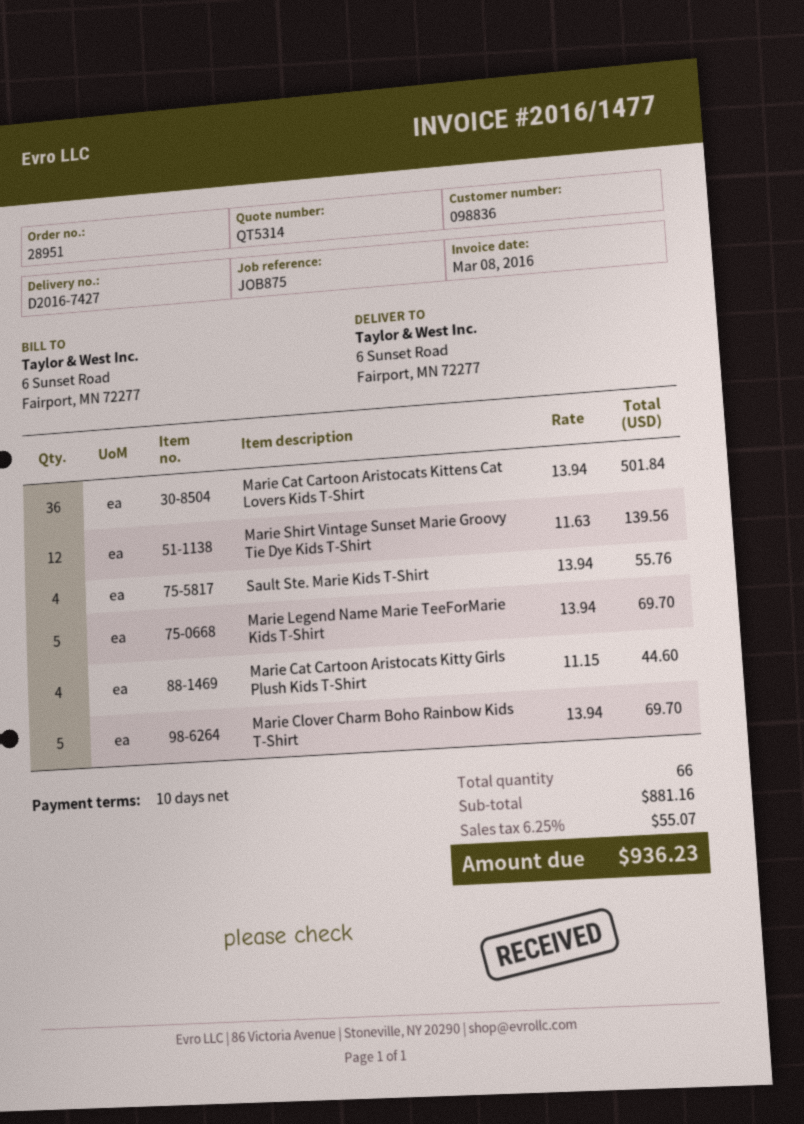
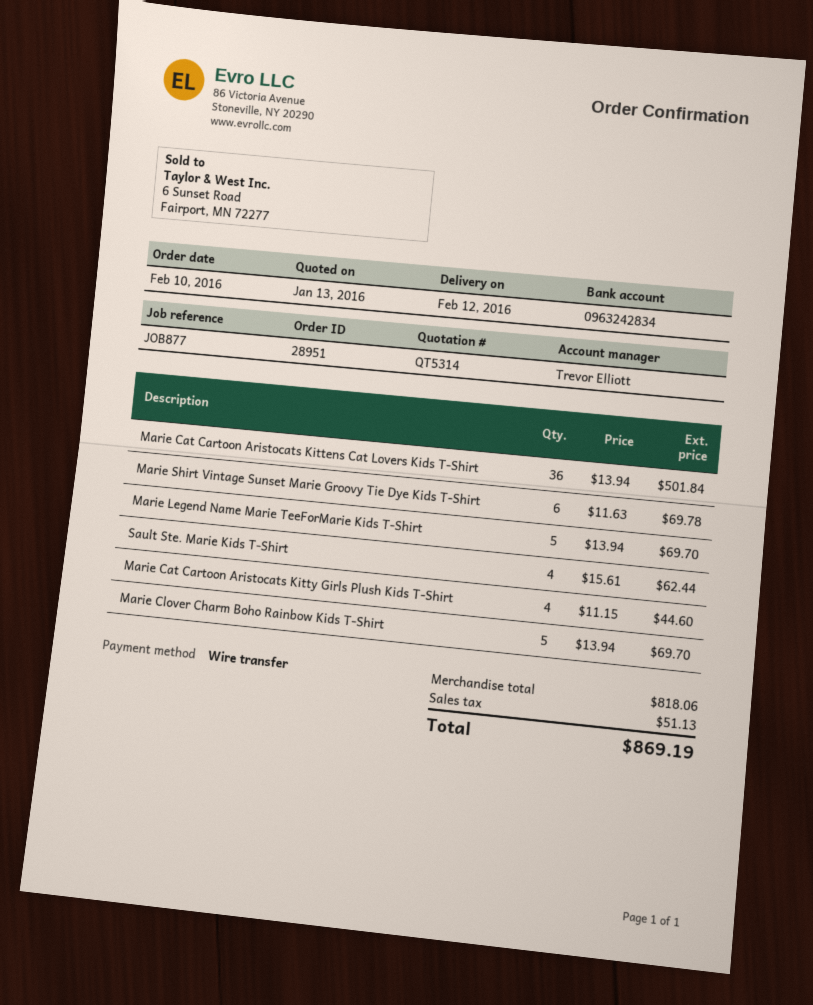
reference: JOB875 -> JOB877
Marie Shirt Vintage Sunset Marie Groovy Tie Dye Kids T-Shirt: 12 x 11.63 = 139.56 -> 6 x 11.63 = 69.78
Sault Ste. Marie Kids T-Shirt: 4 x 13.94 = 55.76 -> 4 x 15.61 = 62.44
subtotal: 881.16 -> 818.06
tax: 55.07 -> 51.13
total: 936.23 -> 869.19

